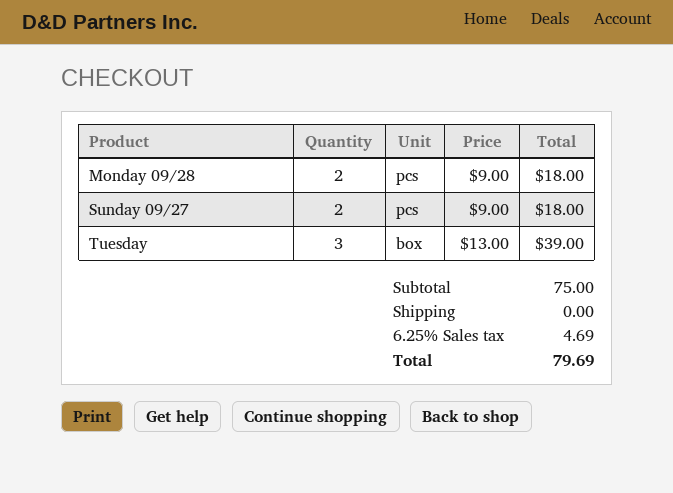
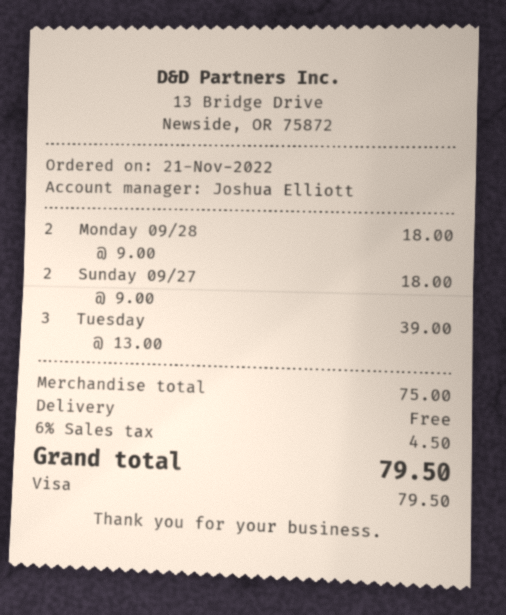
tax: 6.25% = 4.69 -> 6% = 4.50
total: 79.69 -> 79.50

